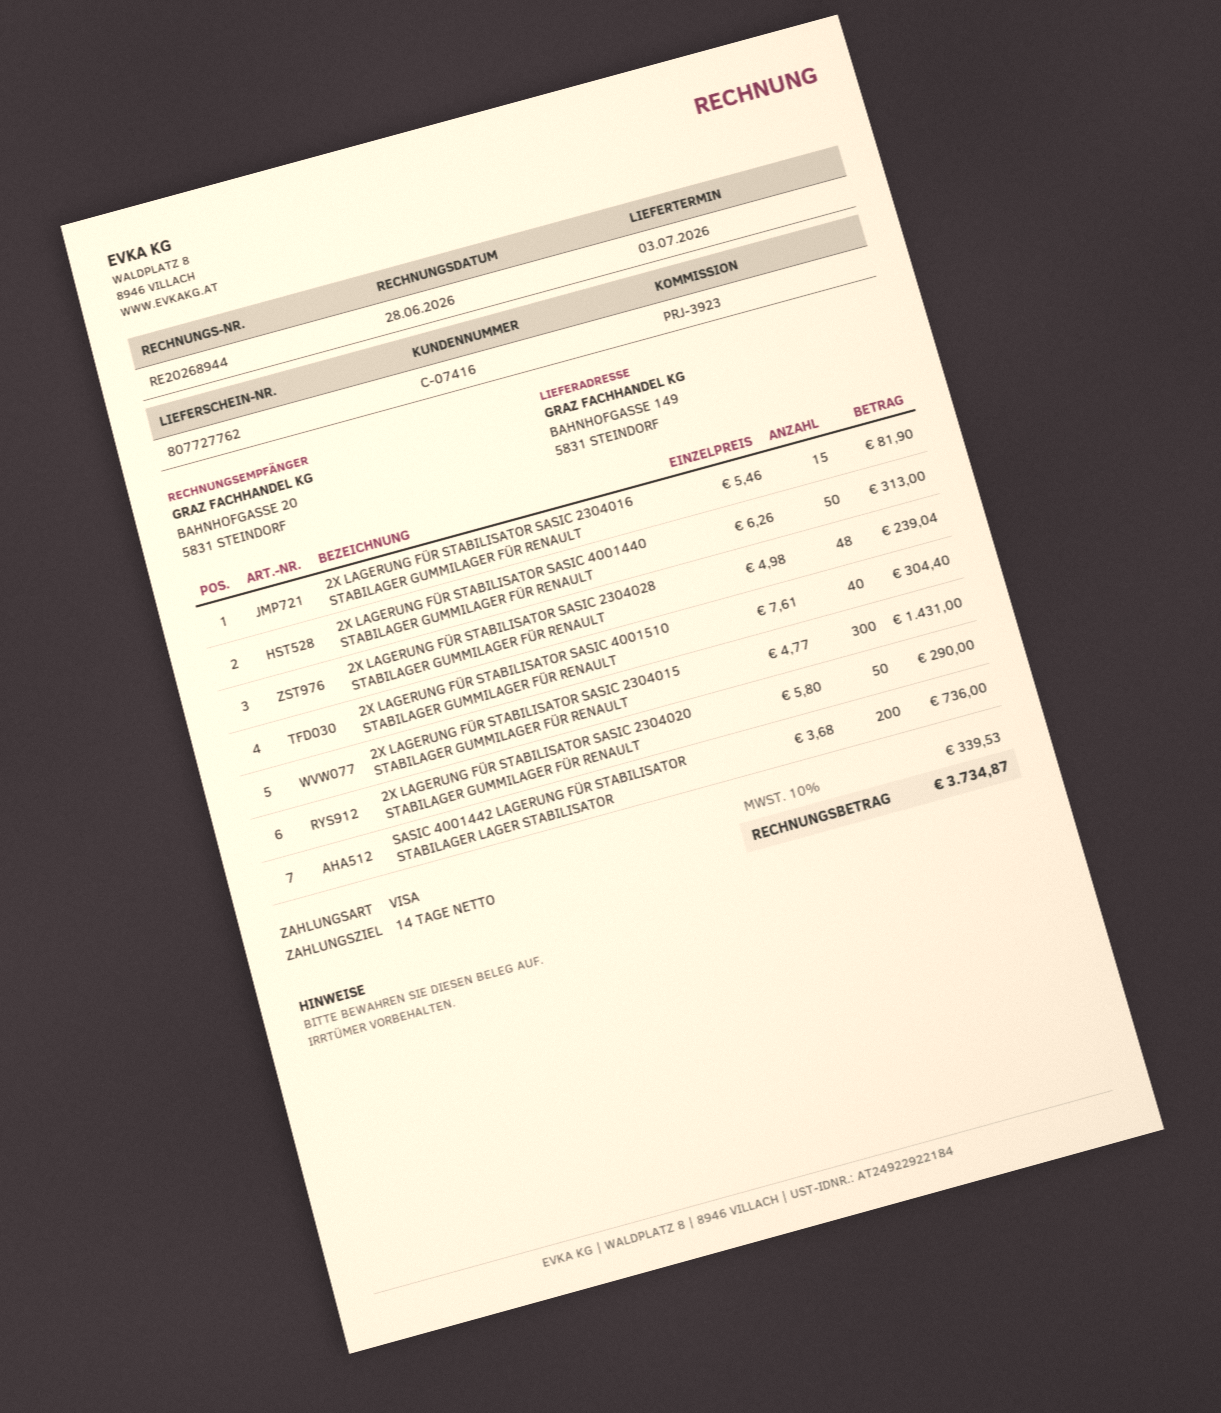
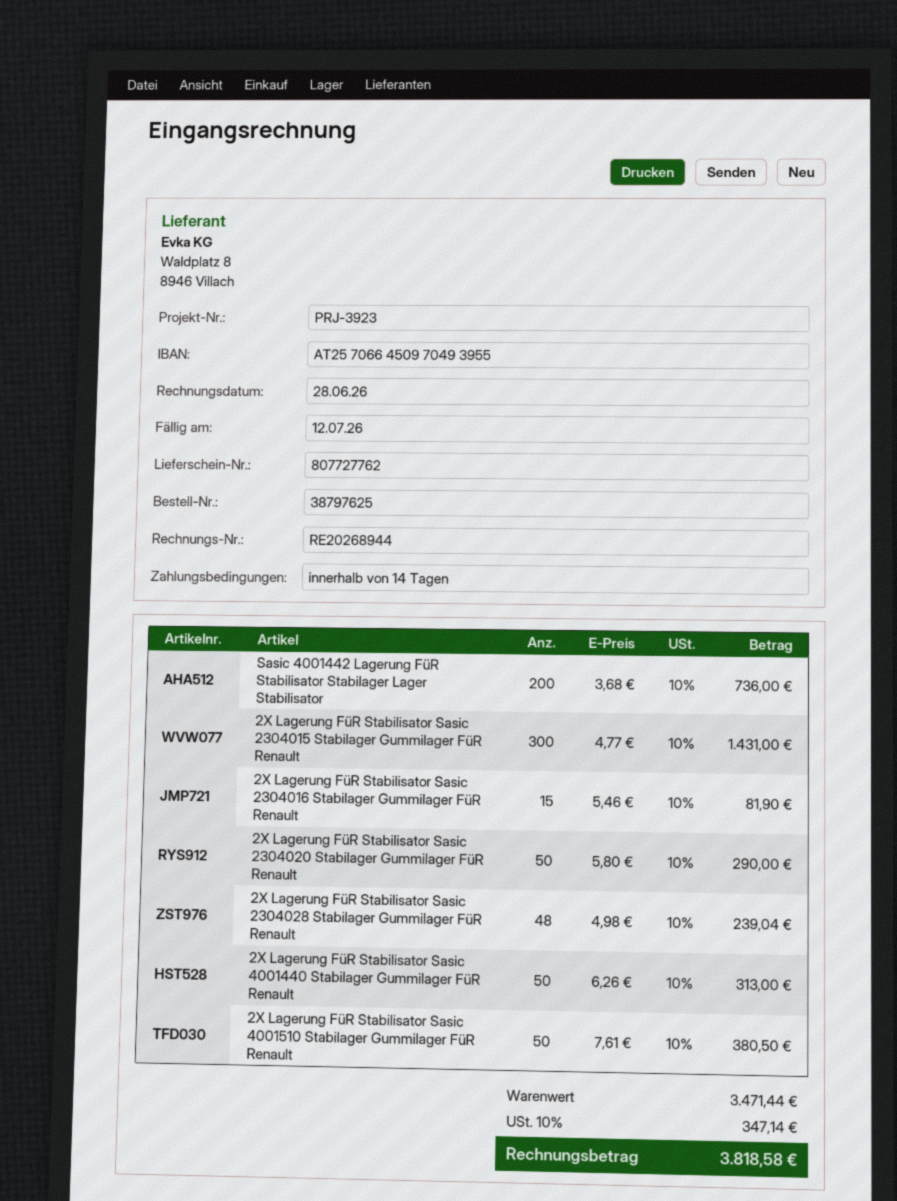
2X LAGERUNG FÜR STABILISATOR SASIC 4001510 STABILAGER GUMMILAGER FÜR RENAULT: 40 x 7.61 = 304.40 -> 50 x 7.61 = 380.50
tax: 10% = 339.53 -> 10% = 347.14
total: 3734.87 -> 3818.58

